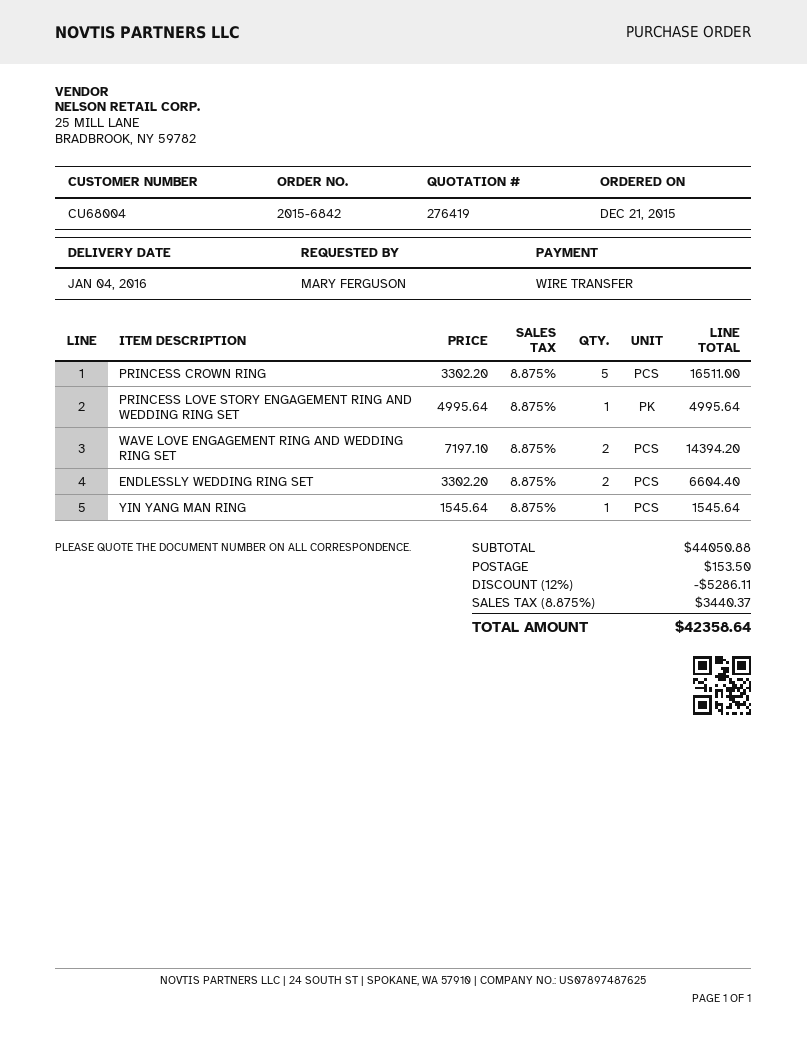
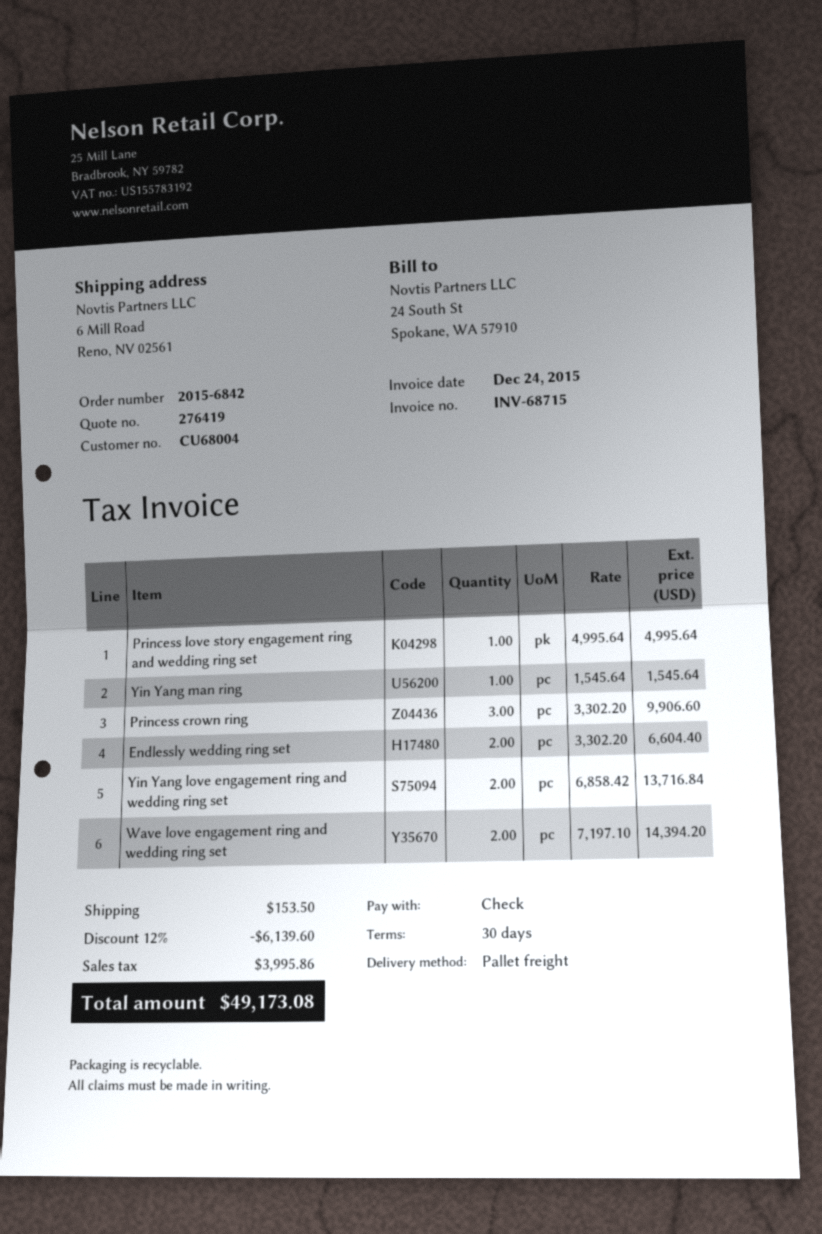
payment method: bank transfer -> cheque
PRINCESS CROWN RING: 5 x 3302.20 = 16511.00 -> 3 x 3302.20 = 9906.60
Yin Yang love engagement ring and wedding ring set: none -> 2 x 6858.42 = 13716.84
discount: 12% = 5286.11 -> 12% = 6139.60
tax: 3440.37 -> 3995.86
total: 42358.64 -> 49173.08

